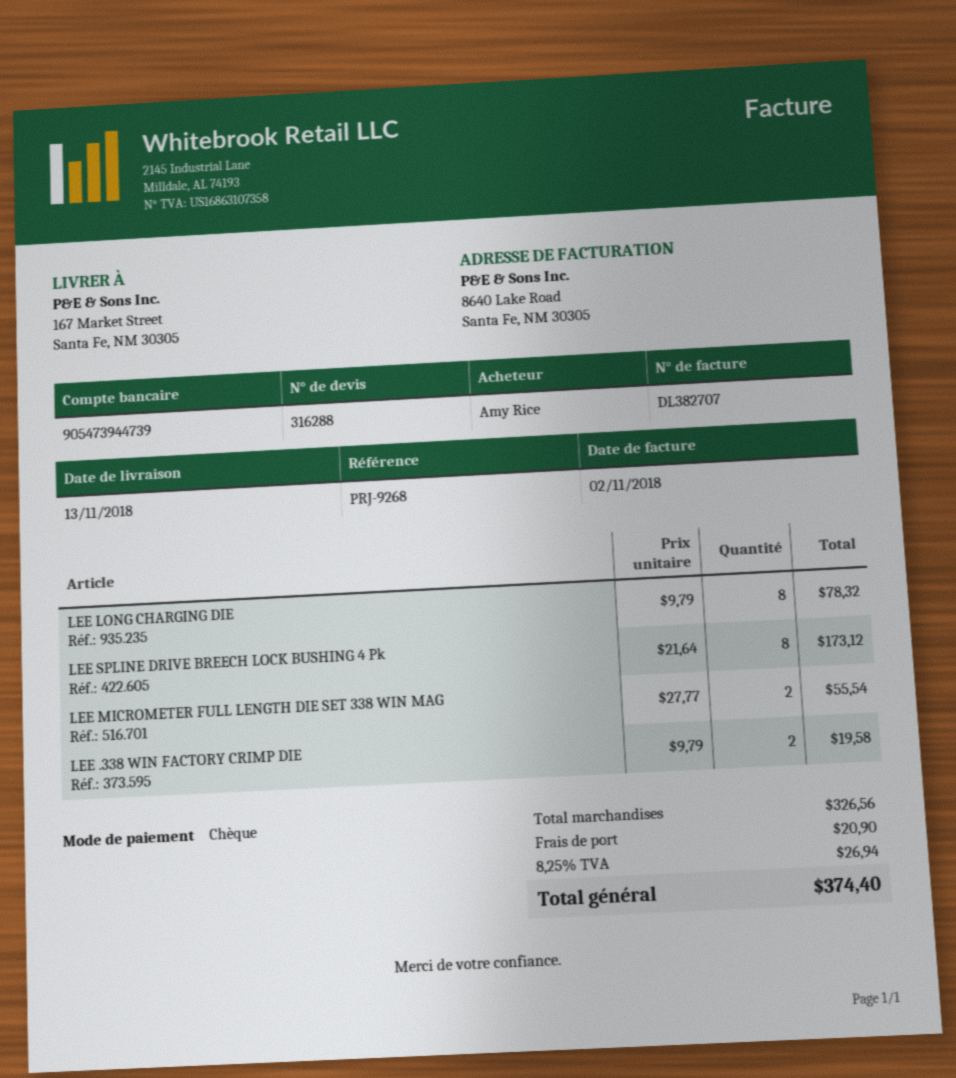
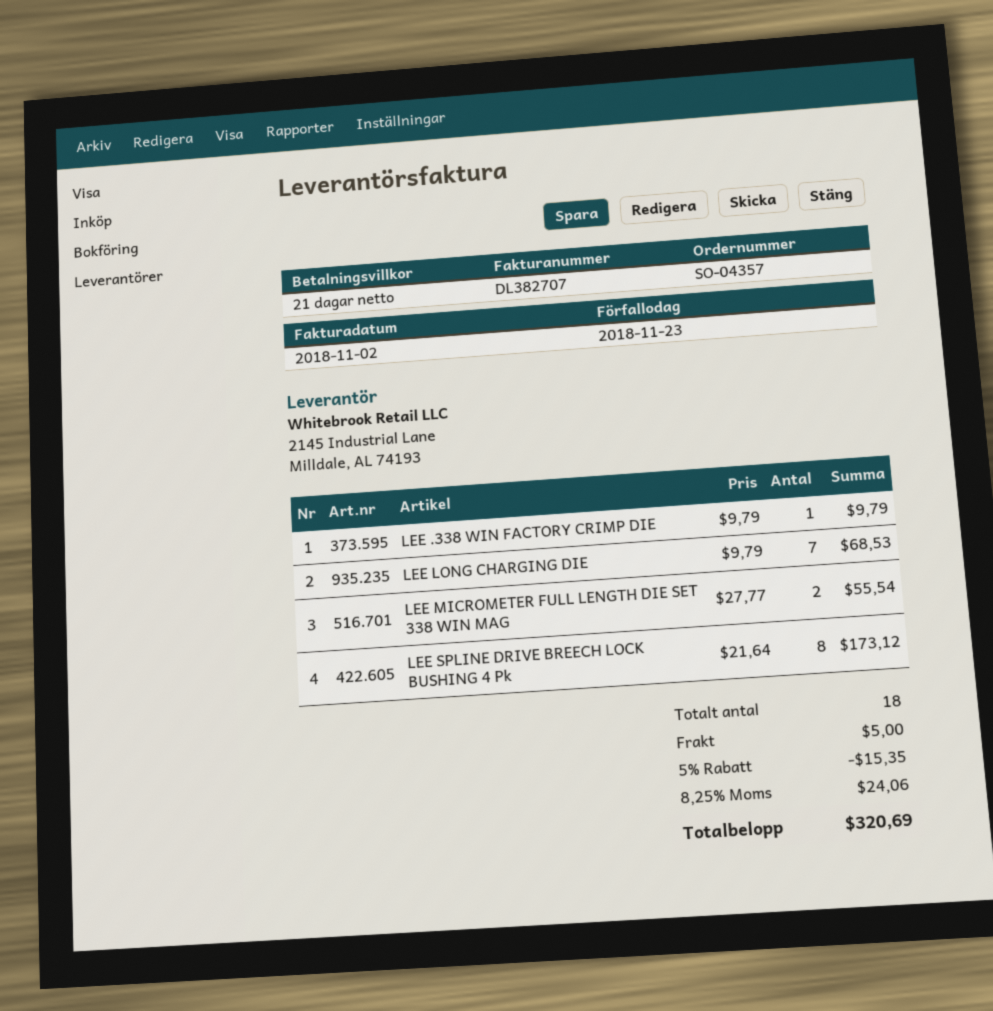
LEE LONG CHARGING DIE: 8 x 9.79 = 78.32 -> 7 x 9.79 = 68.53
LEE .338 WIN FACTORY CRIMP DIE: 2 x 9.79 = 19.58 -> 1 x 9.79 = 9.79
discount: none -> 5% = 15.35
shipping: 20.90 -> 5.00
tax: 8.25% = 26.94 -> 8.25% = 24.06
total: 374.40 -> 320.69

